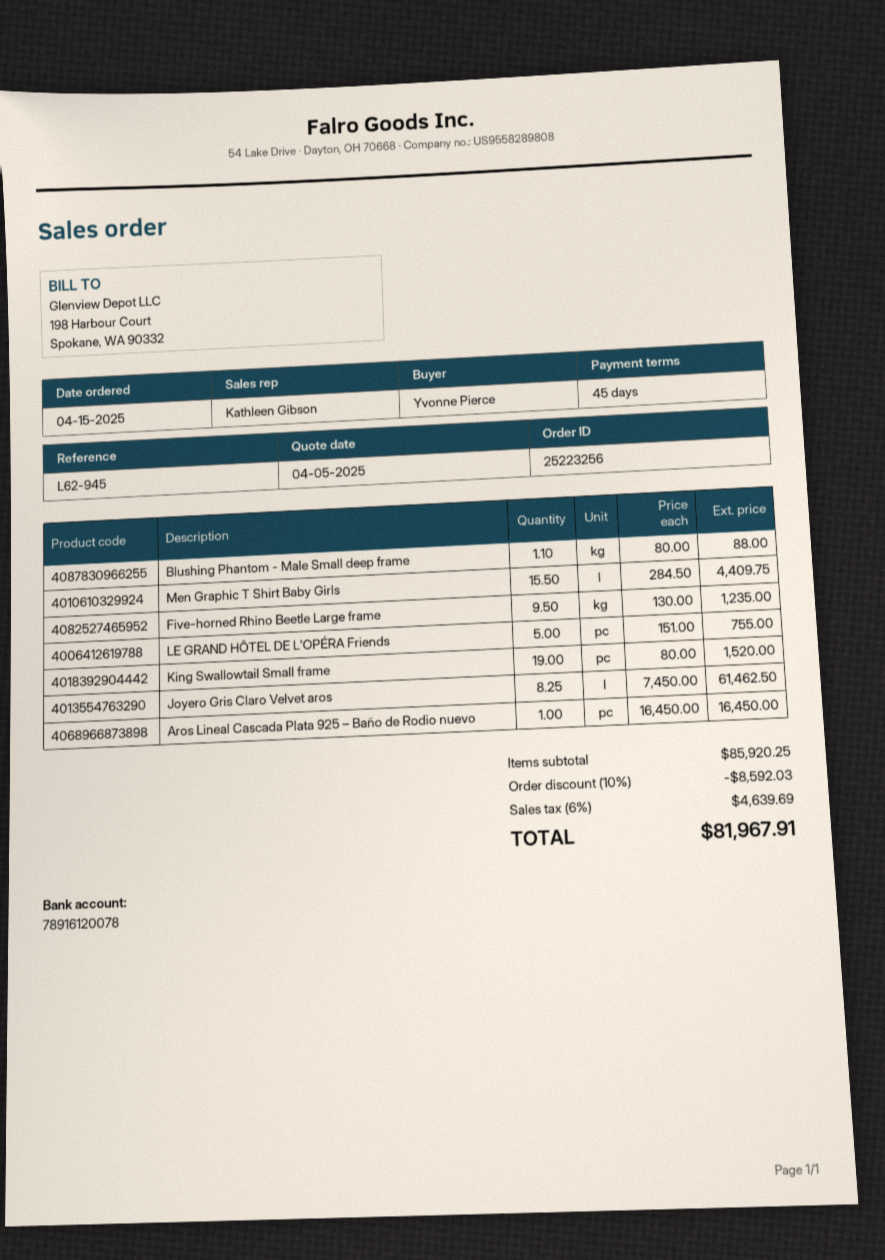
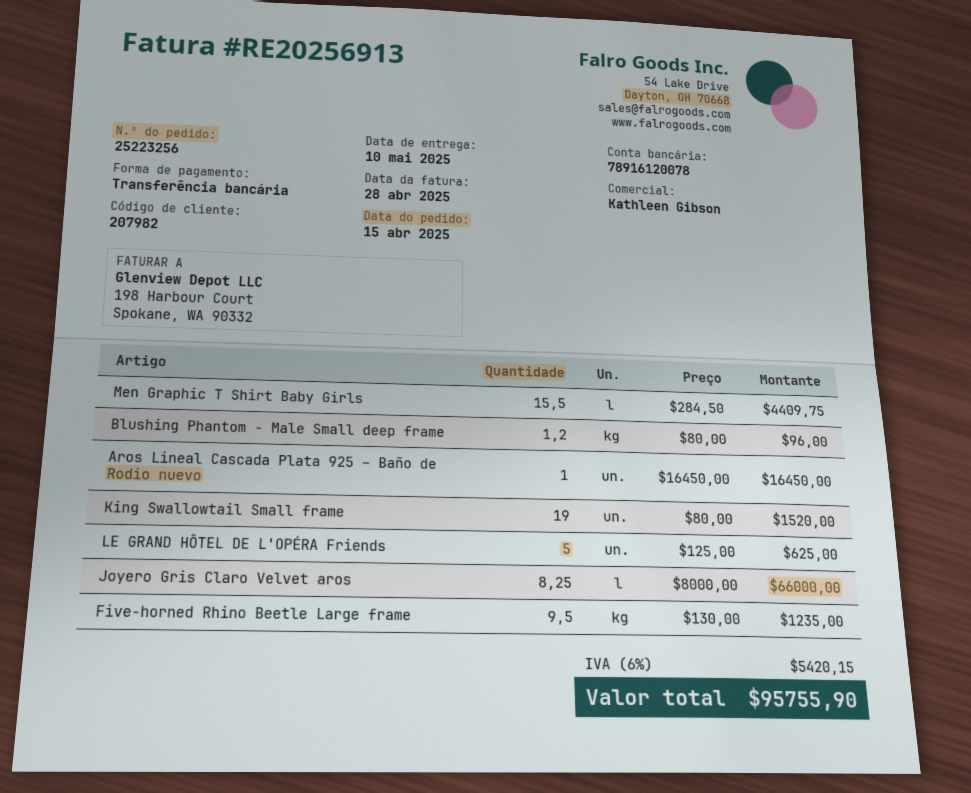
Blushing Phantom - Male Small deep frame: 1.1 x 80.00 = 88.00 -> 1.2 x 80.00 = 96.00
LE GRAND HÔTEL DE L'OPÉRA Friends: 5 x 151.00 = 755.00 -> 5 x 125.00 = 625.00
Joyero Gris Claro Velvet aros: 8.25 x 7450.00 = 61462.50 -> 8.25 x 8000.00 = 66000.00
discount: 10% = 8592.03 -> none
tax: 6% = 4639.69 -> 6% = 5420.15
total: 81967.91 -> 95755.90

